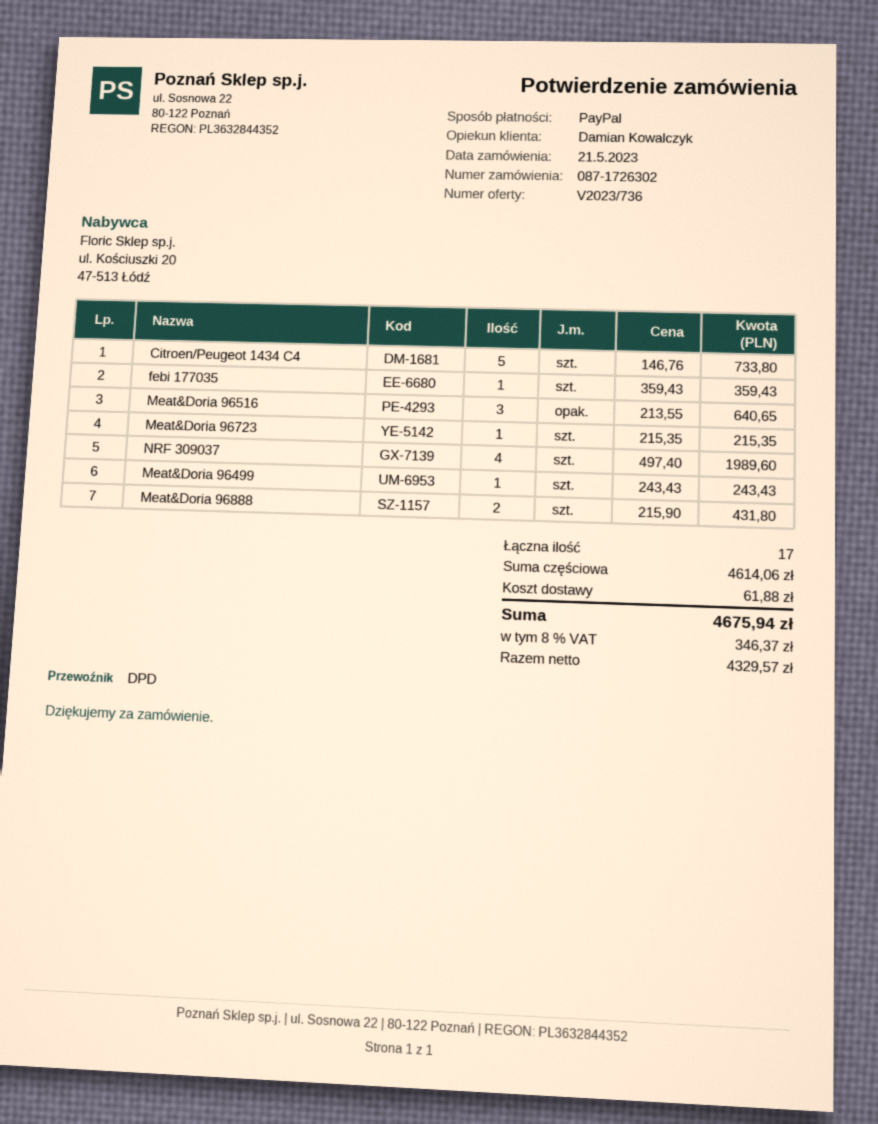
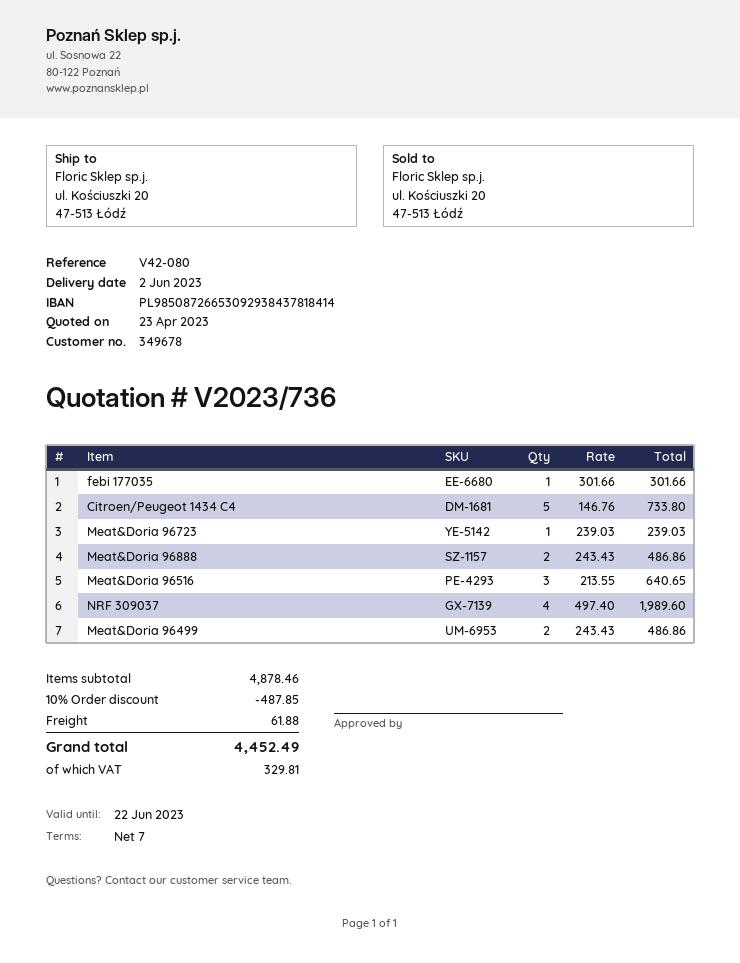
febi 177035: 1 x 359.43 = 359.43 -> 1 x 301.66 = 301.66
Meat&Doria 96723: 1 x 215.35 = 215.35 -> 1 x 239.03 = 239.03
Meat&Doria 96499: 1 x 243.43 = 243.43 -> 2 x 243.43 = 486.86
Meat&Doria 96888: 2 x 215.90 = 431.80 -> 2 x 243.43 = 486.86
subtotal: 4614.06 -> 4878.46
discount: none -> 10% = 487.85
tax: 346.37 -> 329.81
total: 4675.94 -> 4452.49

